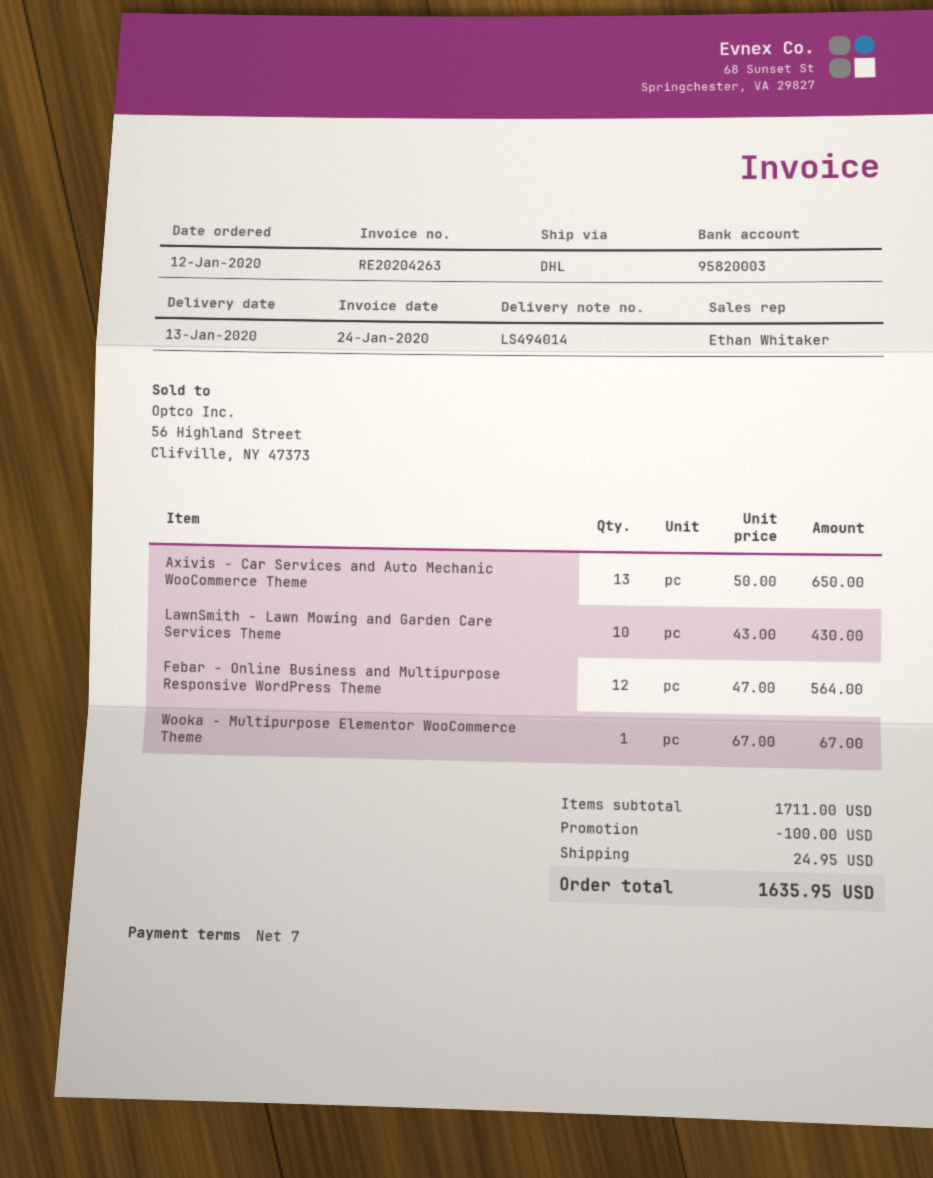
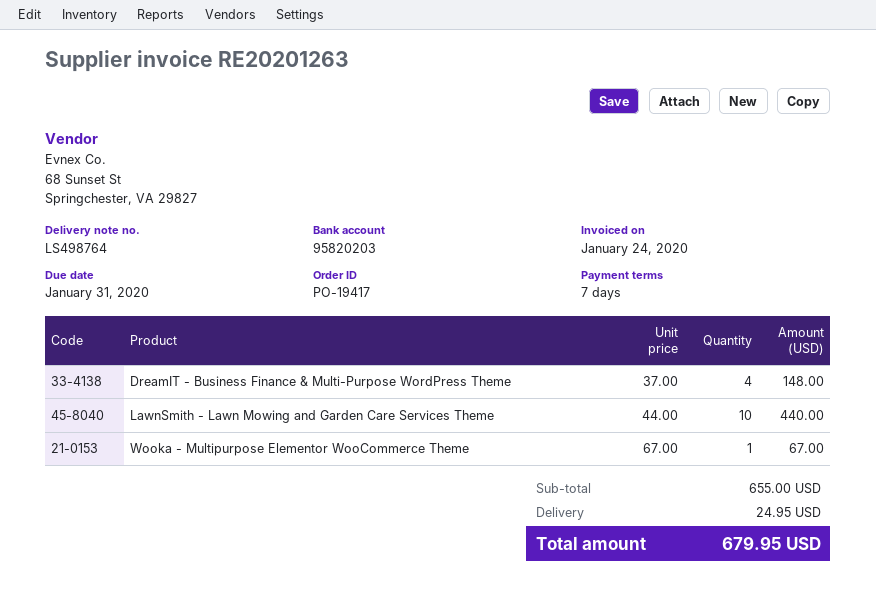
delivery note number: LS494014 -> LS498764
invoice number: RE20204263 -> RE20201263
bank account: 95820003 -> 95820203
Axivis - Car Services and Auto Mechanic WooCommerce Theme: 13 x 50.00 = 650.00 -> none
LawnSmith - Lawn Mowing and Garden Care Services Theme: 10 x 43.00 = 430.00 -> 10 x 44.00 = 440.00
Febar - Online Business and Multipurpose Responsive WordPress Theme: 12 x 47.00 = 564.00 -> none
DreamIT - Business Finance & Multi-Purpose WordPress Theme: none -> 4 x 37.00 = 148.00
subtotal: 1711.00 -> 655.00
discount: 100.00 -> none
total: 1635.95 -> 679.95

